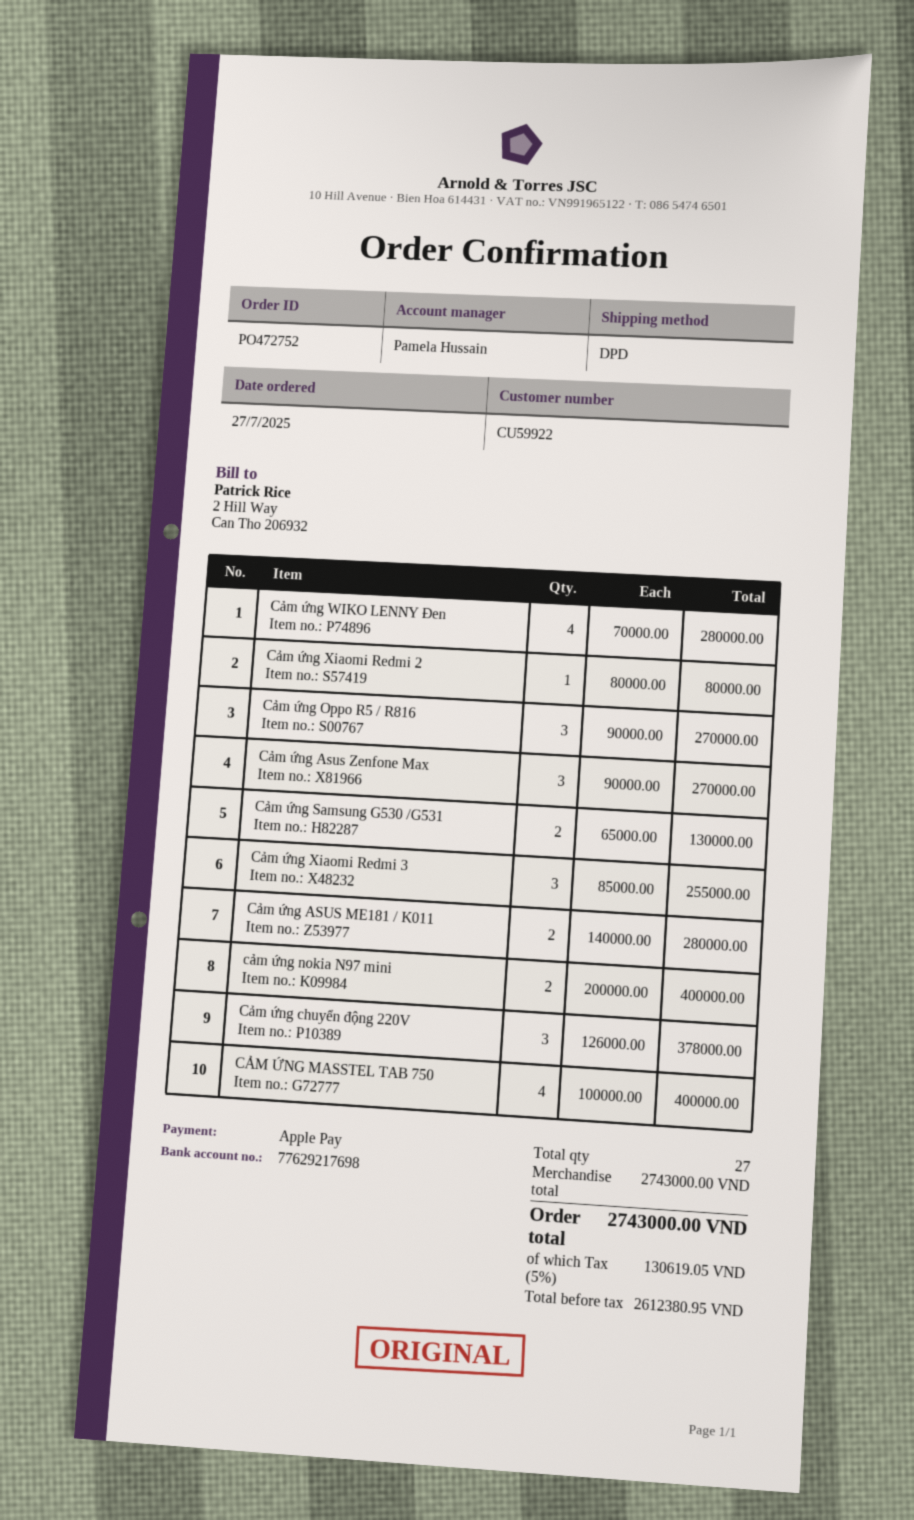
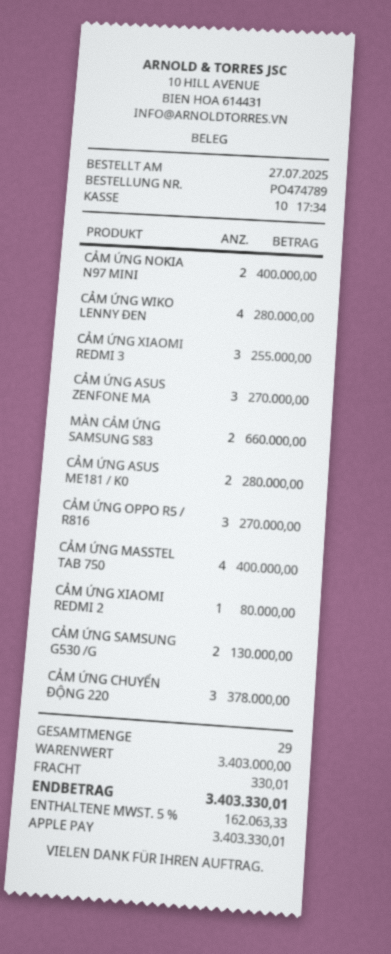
order number: PO472752 -> PO474789
MÀN CẢM ỨNG SAMSUNG S83: none -> 2 for 660000.00
total quantity: 27 -> 29
subtotal: 2743000.00 -> 3403000.00
shipping: none -> 330.01
tax: 5% = 130619.05 -> 5% = 162063.33
total: 2743000.00 -> 3403330.01

